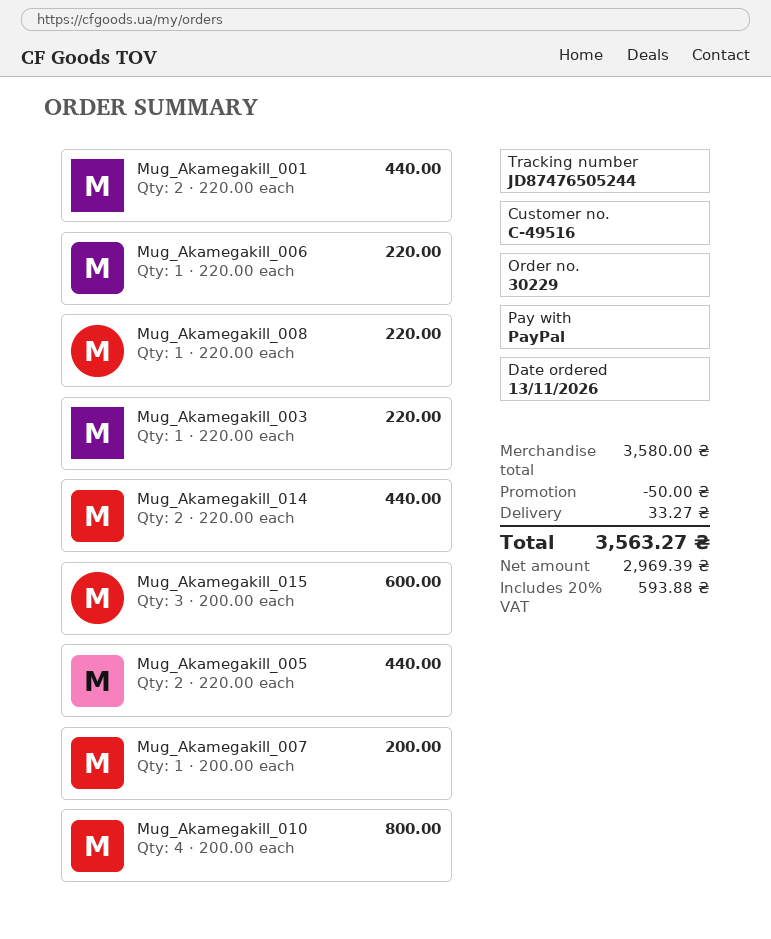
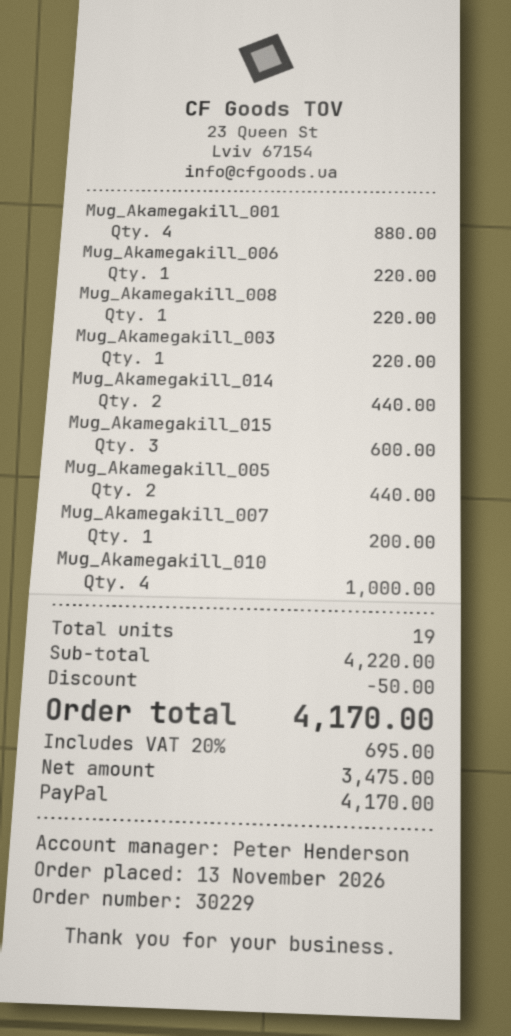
Mug_Akamegakill_001: 2 for 440.00 -> 4 for 880.00
Mug_Akamegakill_010: 4 for 800.00 -> 4 for 1000.00
subtotal: 3580.00 -> 4220.00
shipping: 33.27 -> none
net: 2969.39 -> 3475.00
tax: 20% = 593.88 -> 20% = 695.00
total: 3563.27 -> 4170.00

